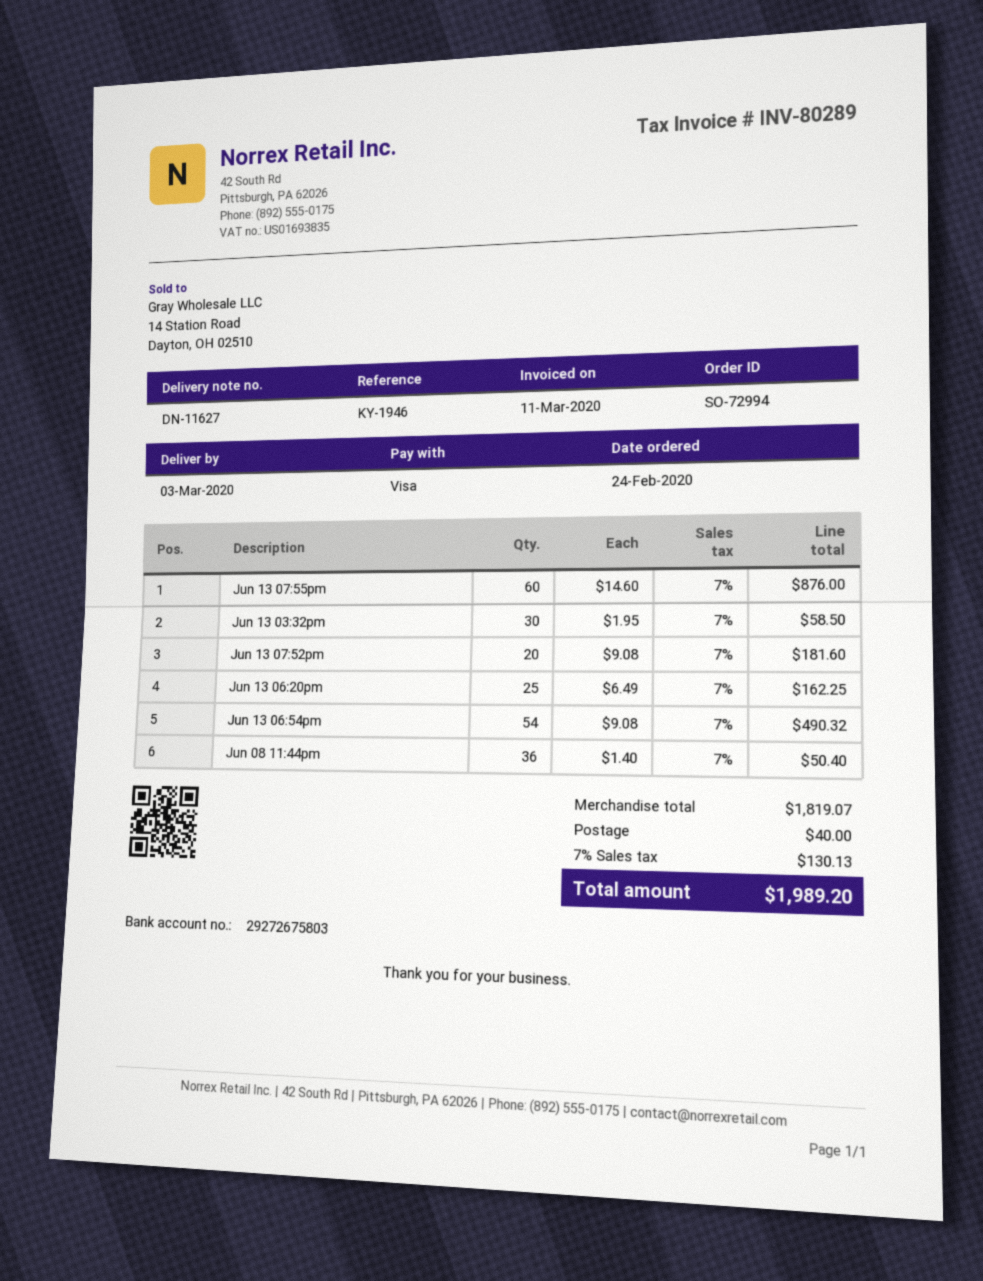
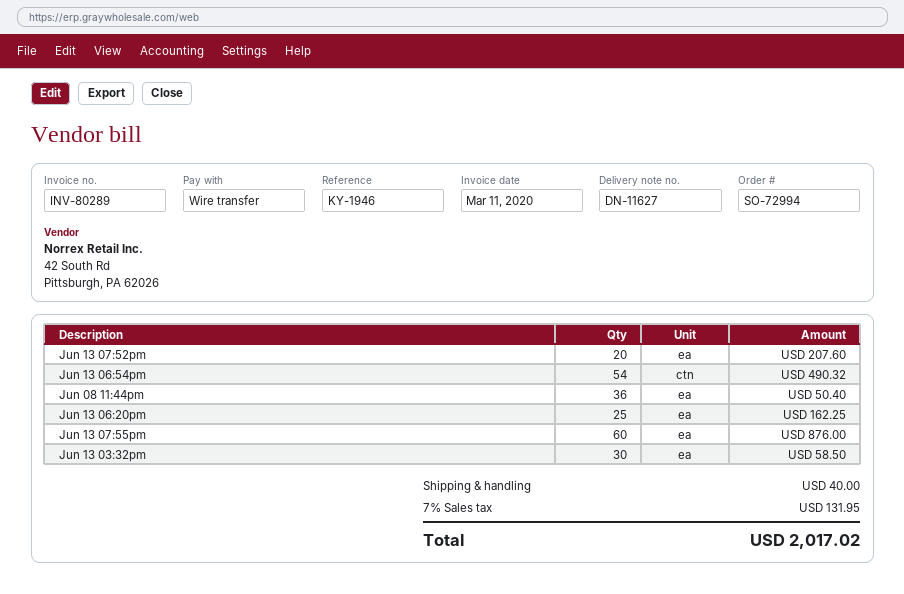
payment method: Visa -> bank transfer
Jun 13 07:52pm: 20 for 181.60 -> 20 for 207.60
tax: 7% = 130.13 -> 7% = 131.95
total: 1989.20 -> 2017.02

